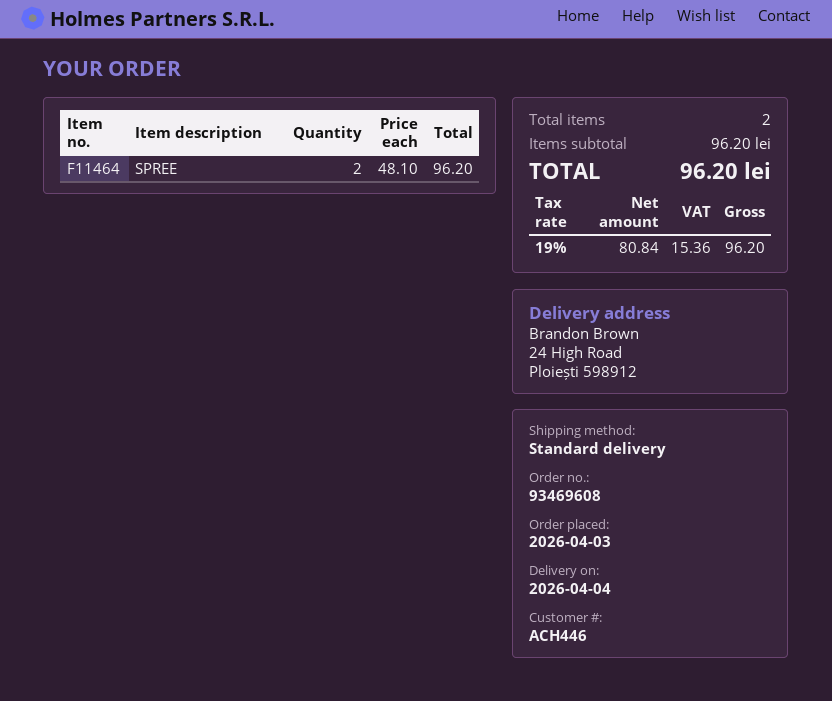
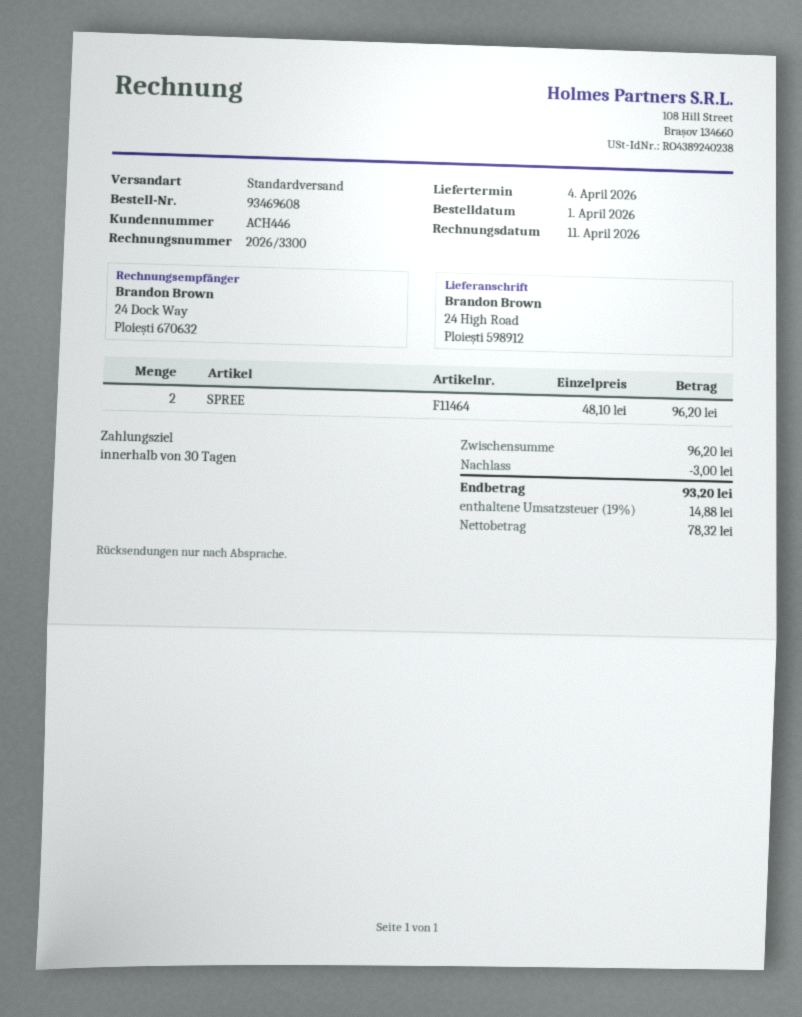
order date: 2026-04-03 -> 2026-04-01
discount: none -> 3.00
net: 80.84 -> 78.32
tax: 19% = 15.36 -> 19% = 14.88
total: 96.20 -> 93.20

